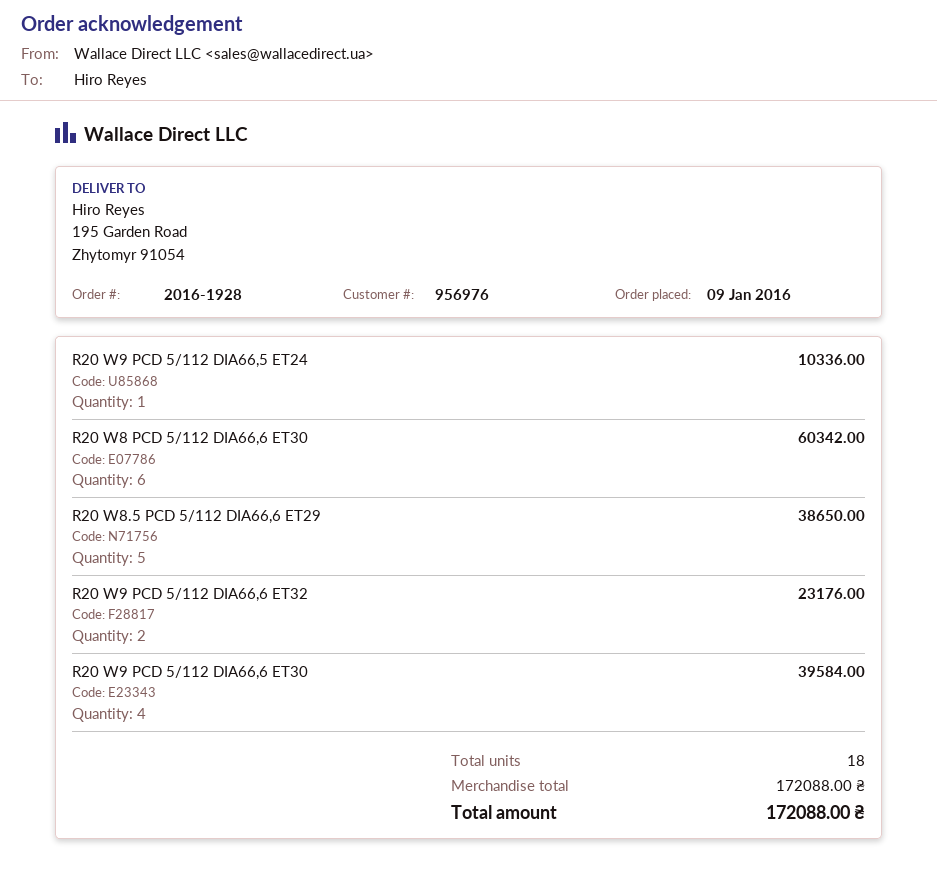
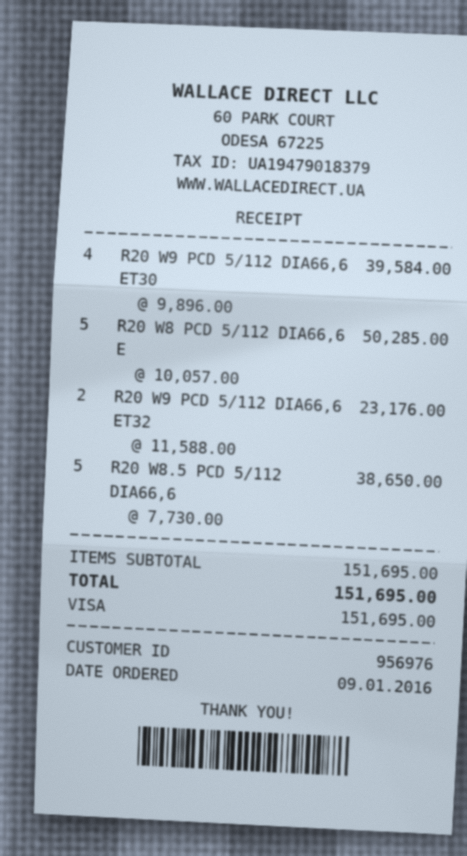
R20 W9 PCD 5/112 DIA66,5 ET24: 1 for 10336.00 -> none
R20 W8 PCD 5/112 DIA66,6 ET30: 6 for 60342.00 -> 5 for 50285.00
subtotal: 172088.00 -> 151695.00
total: 172088.00 -> 151695.00

